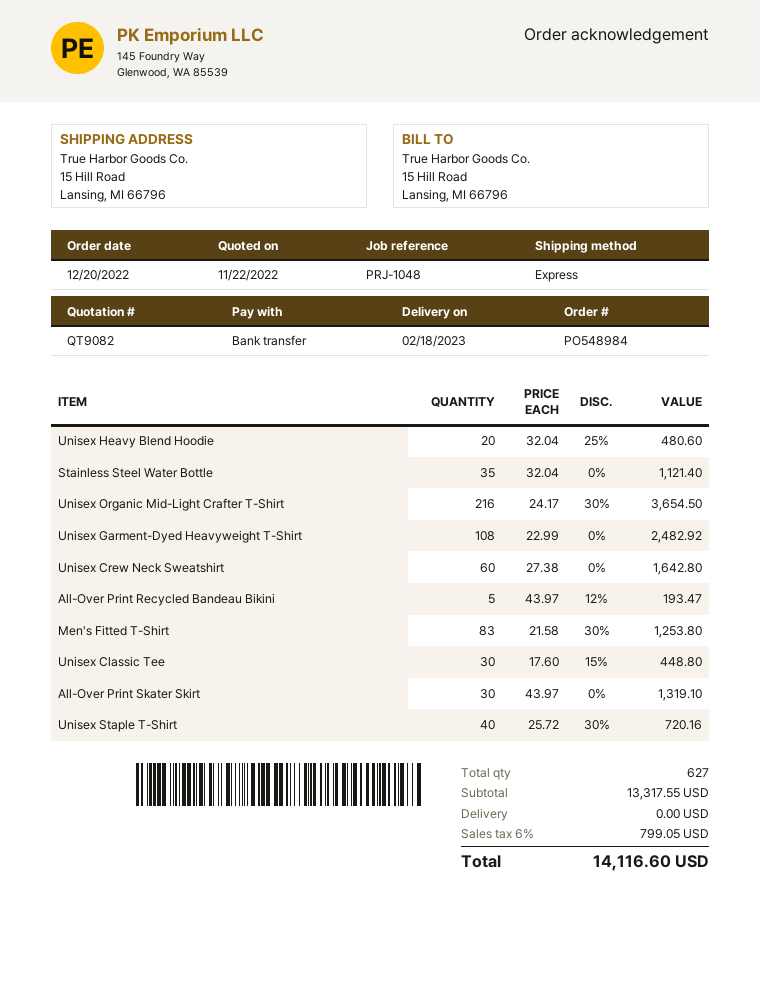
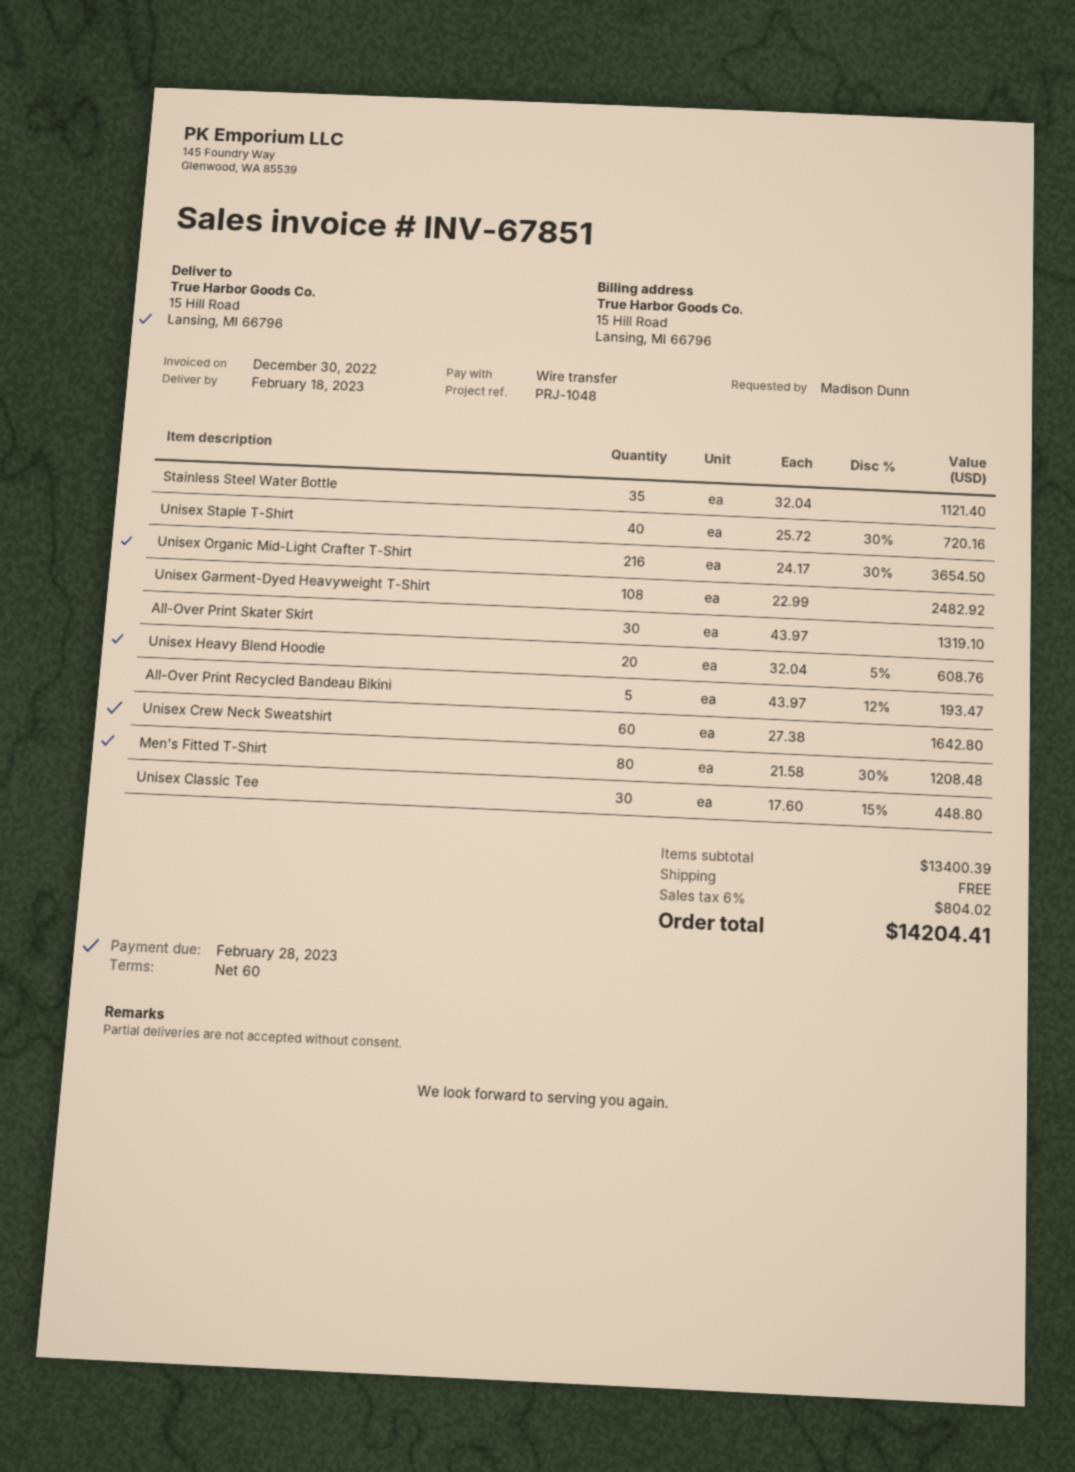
Unisex Heavy Blend Hoodie: 20 x 32.04 - 25% = 480.60 -> 20 x 32.04 - 5% = 608.76
Men's Fitted T-Shirt: 83 x 21.58 - 30% = 1253.80 -> 80 x 21.58 - 30% = 1208.48
subtotal: 13317.55 -> 13400.39
tax: 6% = 799.05 -> 6% = 804.02
total: 14116.60 -> 14204.41

